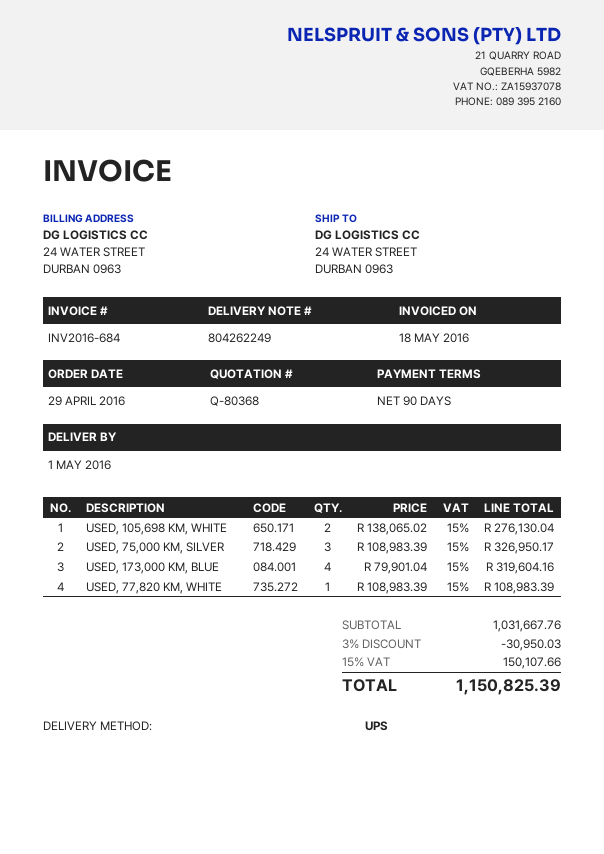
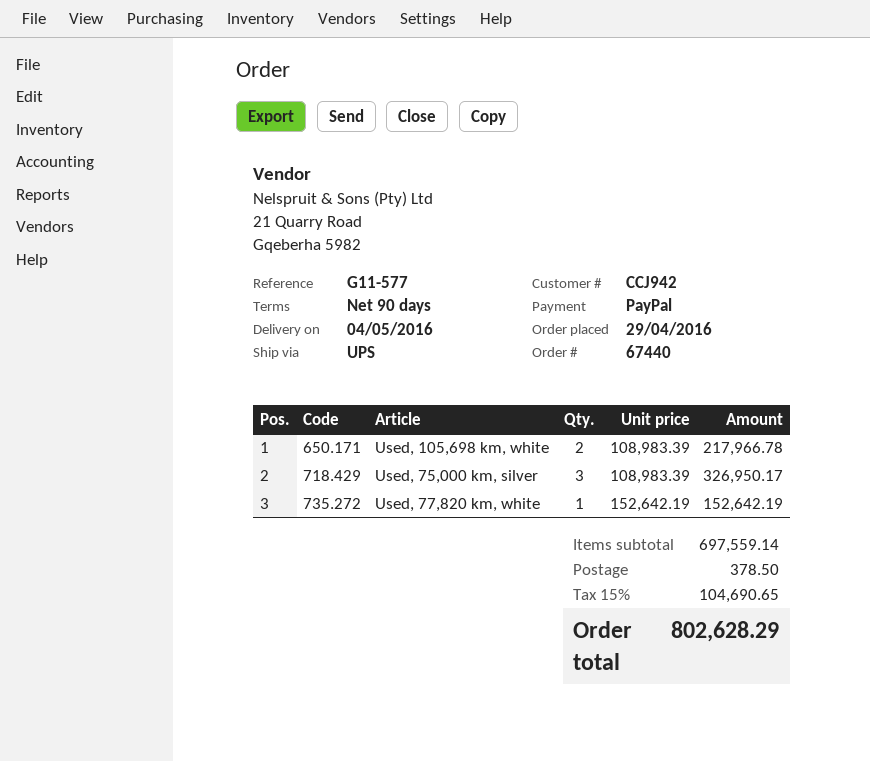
delivery date: 2016-05-01 -> 2016-05-04
USED, 105,698 KM, WHITE: 2 x 138065.02 = 276130.04 -> 2 x 108983.39 = 217966.78
USED, 173,000 KM, BLUE: 4 x 79901.04 = 319604.16 -> none
USED, 77,820 KM, WHITE: 1 x 108983.39 = 108983.39 -> 1 x 152642.19 = 152642.19
subtotal: 1031667.76 -> 697559.14
discount: 3% = 30950.03 -> none
shipping: none -> 378.50
tax: 15% = 150107.66 -> 15% = 104690.65
total: 1150825.39 -> 802628.29

